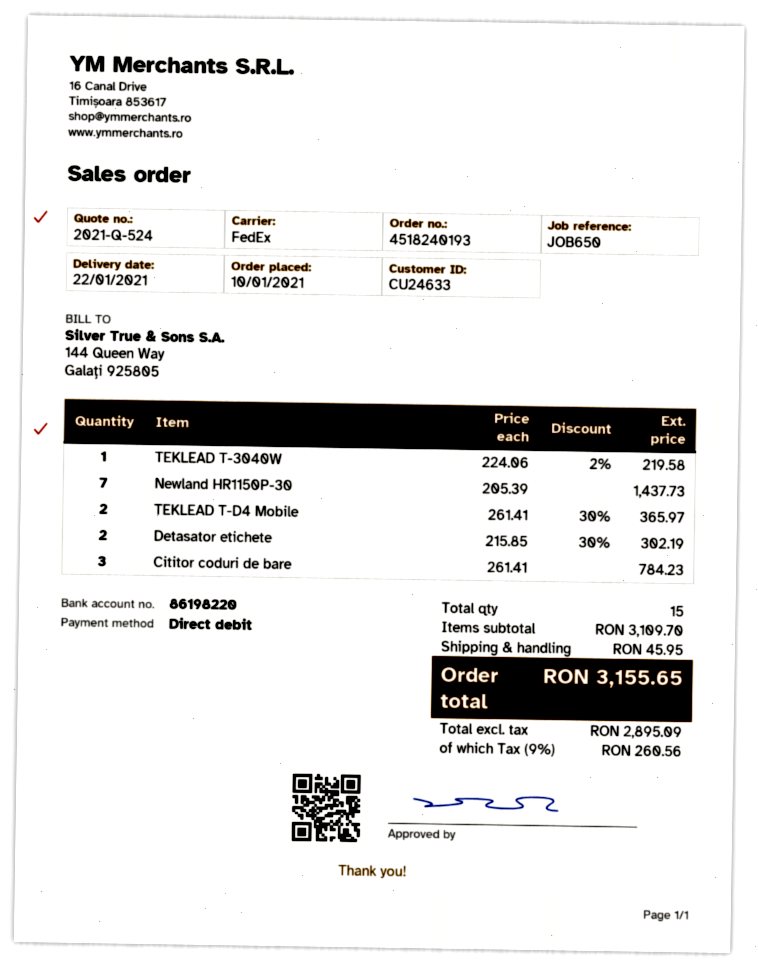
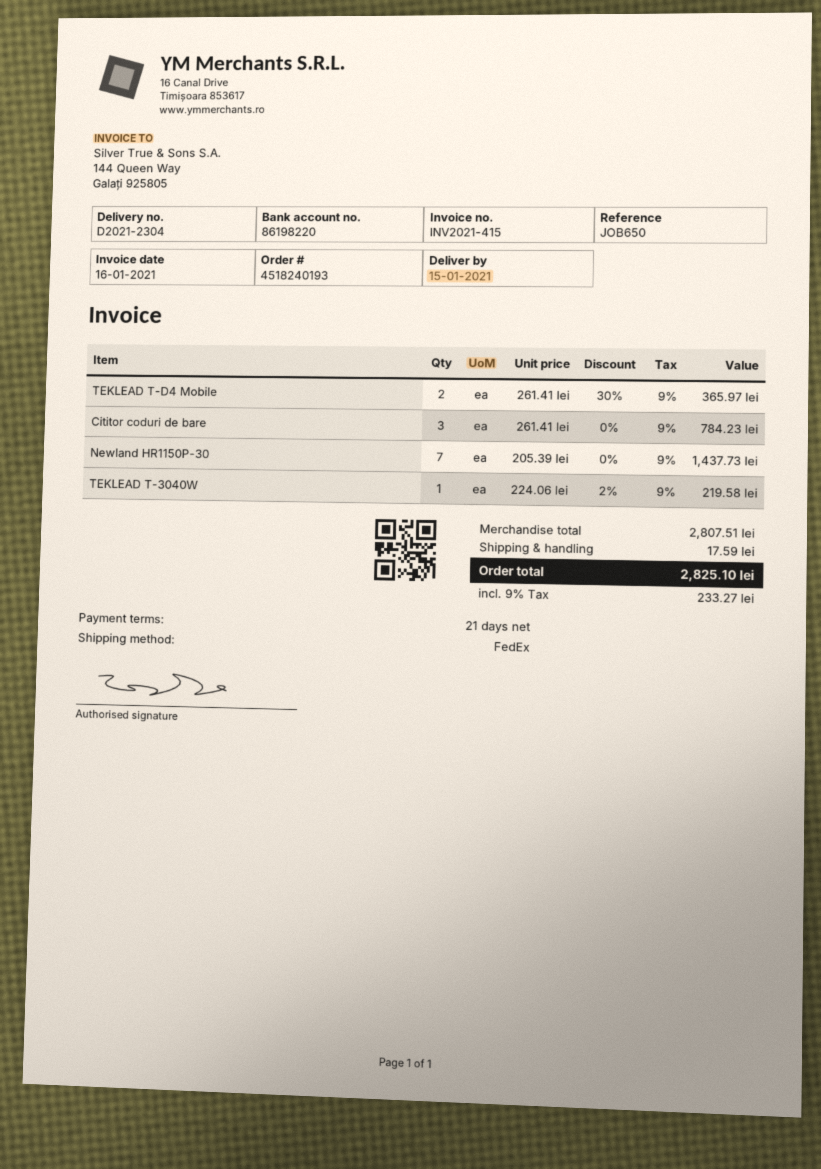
delivery date: 2021-01-22 -> 2021-01-15
Detasator etichete: 2 x 215.85 - 30% = 302.19 -> none
subtotal: 3109.70 -> 2807.51
shipping: 45.95 -> 17.59
tax: 9% = 260.56 -> 9% = 233.27
total: 3155.65 -> 2825.10

